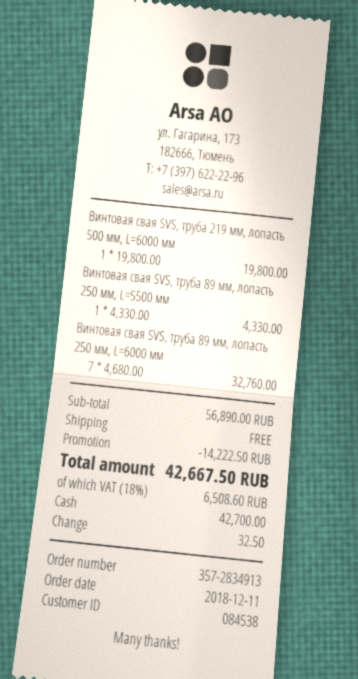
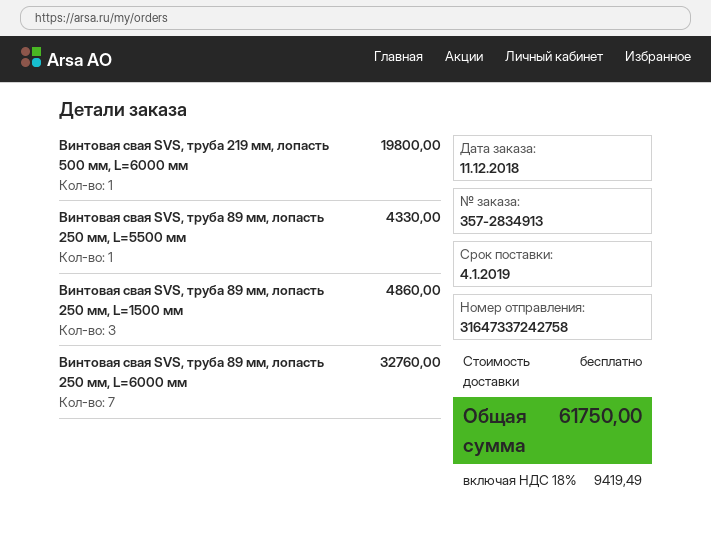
Винтовая свая SVS, труба 89 мм, лопасть 250 мм, L=1500 мм: none -> 3 for 4860.00
discount: 14222.50 -> none
tax: 18% = 6508.60 -> 18% = 9419.49
total: 42667.50 -> 61750.00

